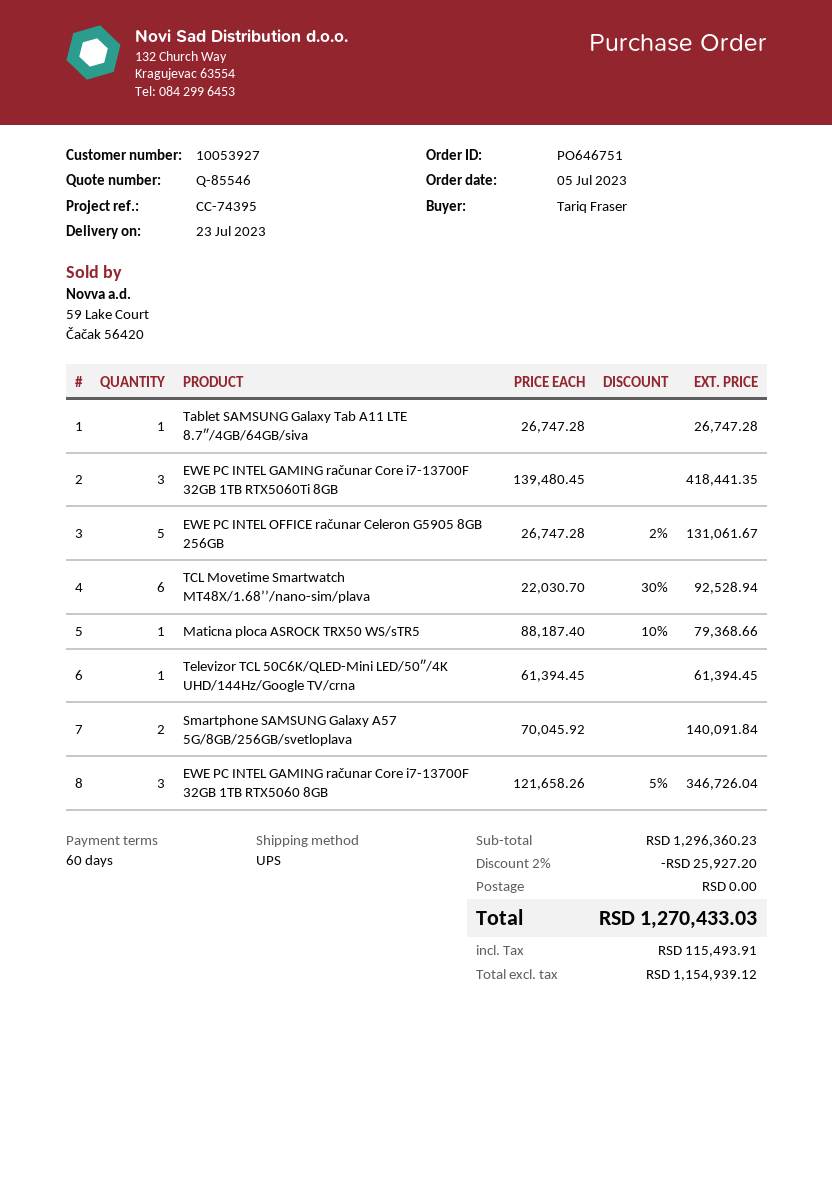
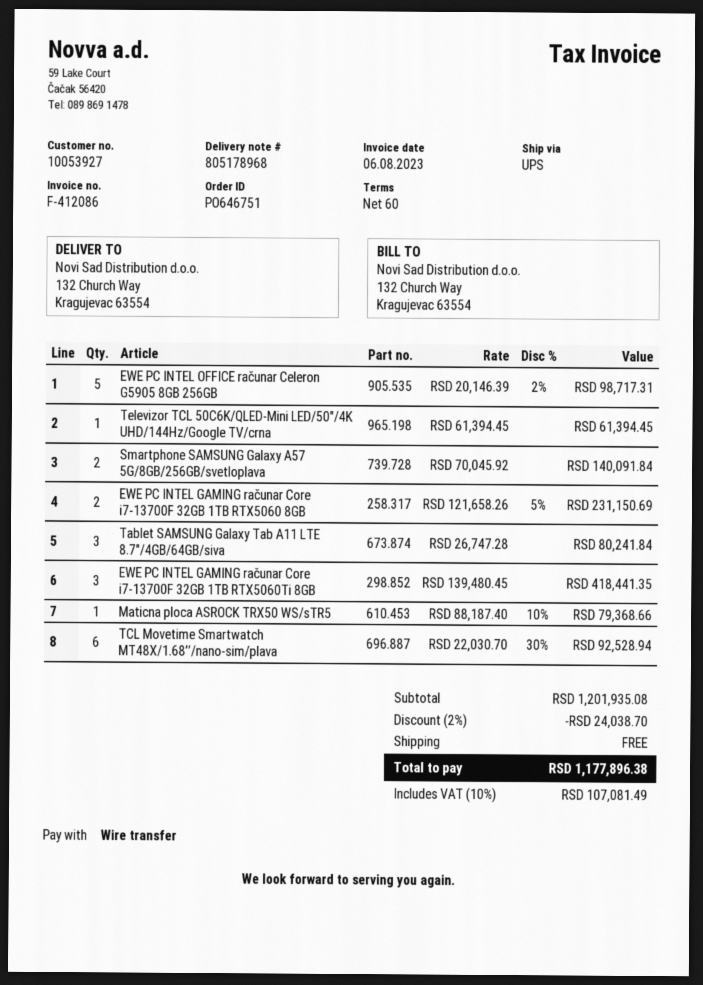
Tablet SAMSUNG Galaxy Tab A11 LTE 8.7″/4GB/64GB/siva: 1 x 26747.28 = 26747.28 -> 3 x 26747.28 = 80241.84
EWE PC INTEL OFFICE računar Celeron G5905 8GB 256GB: 5 x 26747.28 - 2% = 131061.67 -> 5 x 20146.39 - 2% = 98717.31
EWE PC INTEL GAMING računar Core i7-13700F 32GB 1TB RTX5060 8GB: 3 x 121658.26 - 5% = 346726.04 -> 2 x 121658.26 - 5% = 231150.69
subtotal: 1296360.23 -> 1201935.08
discount: 2% = 25927.20 -> 2% = 24038.70
tax: 115493.91 -> 107081.49
total: 1270433.03 -> 1177896.38

